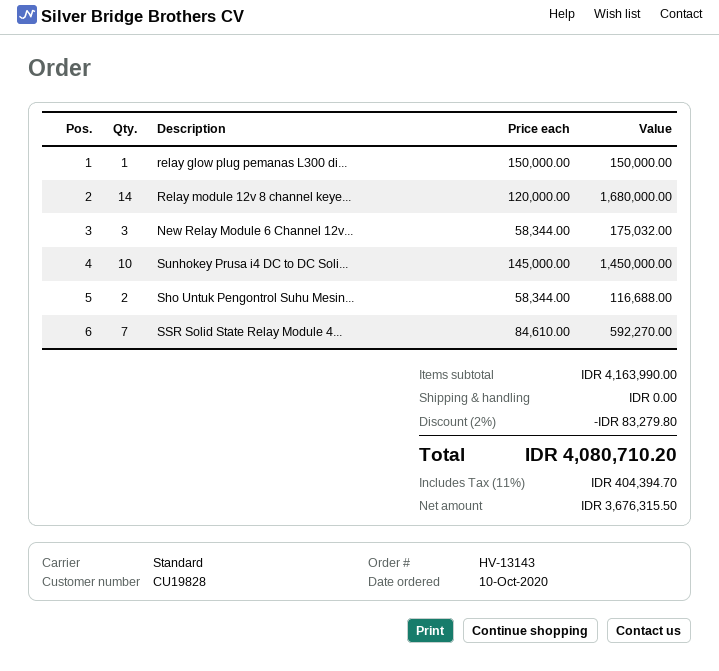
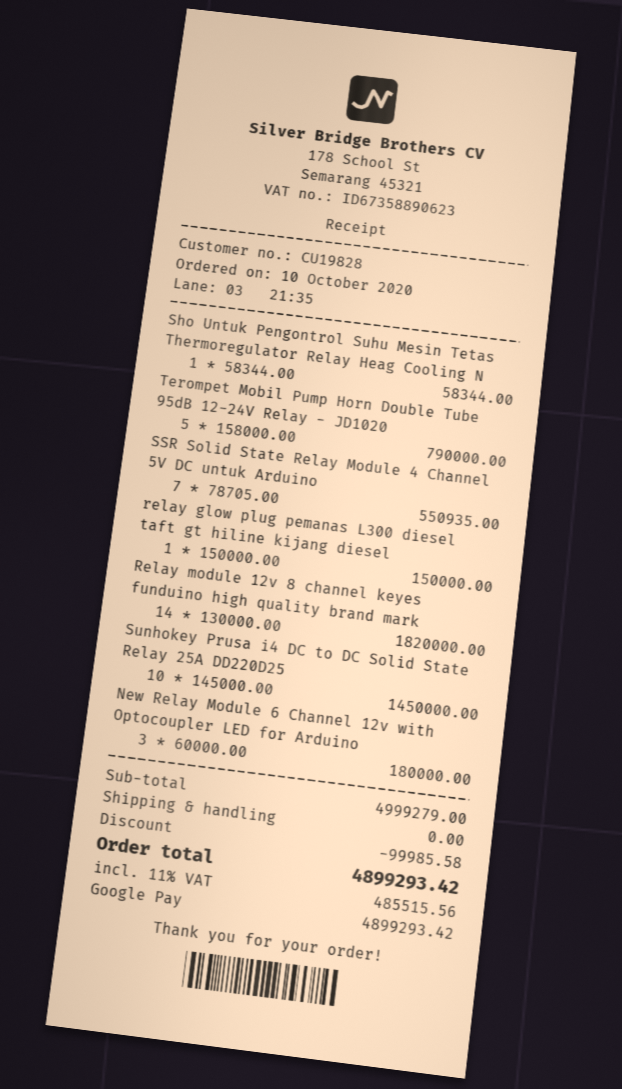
Relay module 12v 8 channel keye...: 14 x 120000.00 = 1680000.00 -> 14 x 130000.00 = 1820000.00
New Relay Module 6 Channel 12v...: 3 x 58344.00 = 175032.00 -> 3 x 60000.00 = 180000.00
Sho Untuk Pengontrol Suhu Mesin...: 2 x 58344.00 = 116688.00 -> 1 x 58344.00 = 58344.00
SSR Solid State Relay Module 4...: 7 x 84610.00 = 592270.00 -> 7 x 78705.00 = 550935.00
Terompet Mobil Pump Horn Double Tube 95dB 12-24V Relay - JD1020: none -> 5 x 158000.00 = 790000.00
subtotal: 4163990.00 -> 4999279.00
discount: 83279.80 -> 99985.58
tax: 11% = 404394.70 -> 11% = 485515.56
total: 4080710.20 -> 4899293.42

